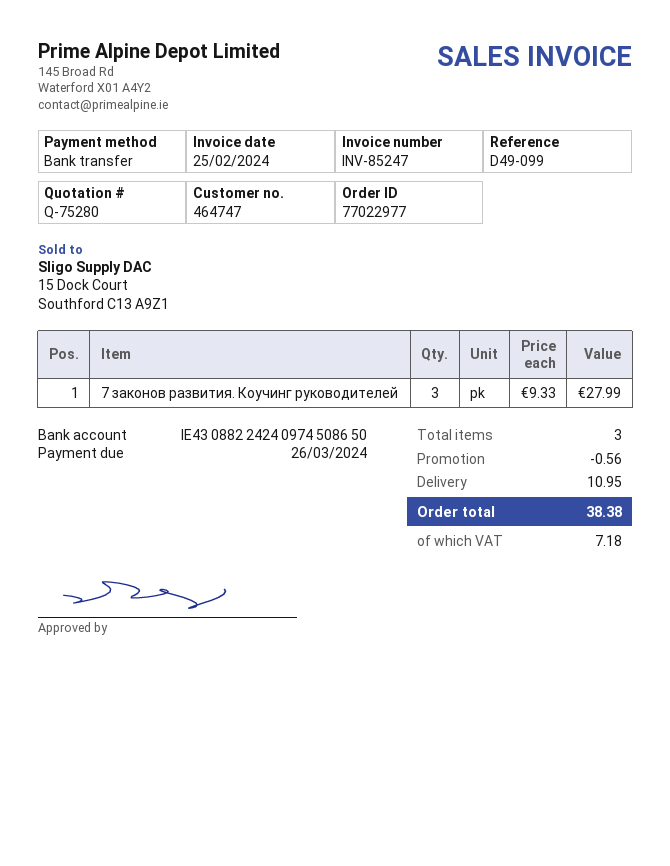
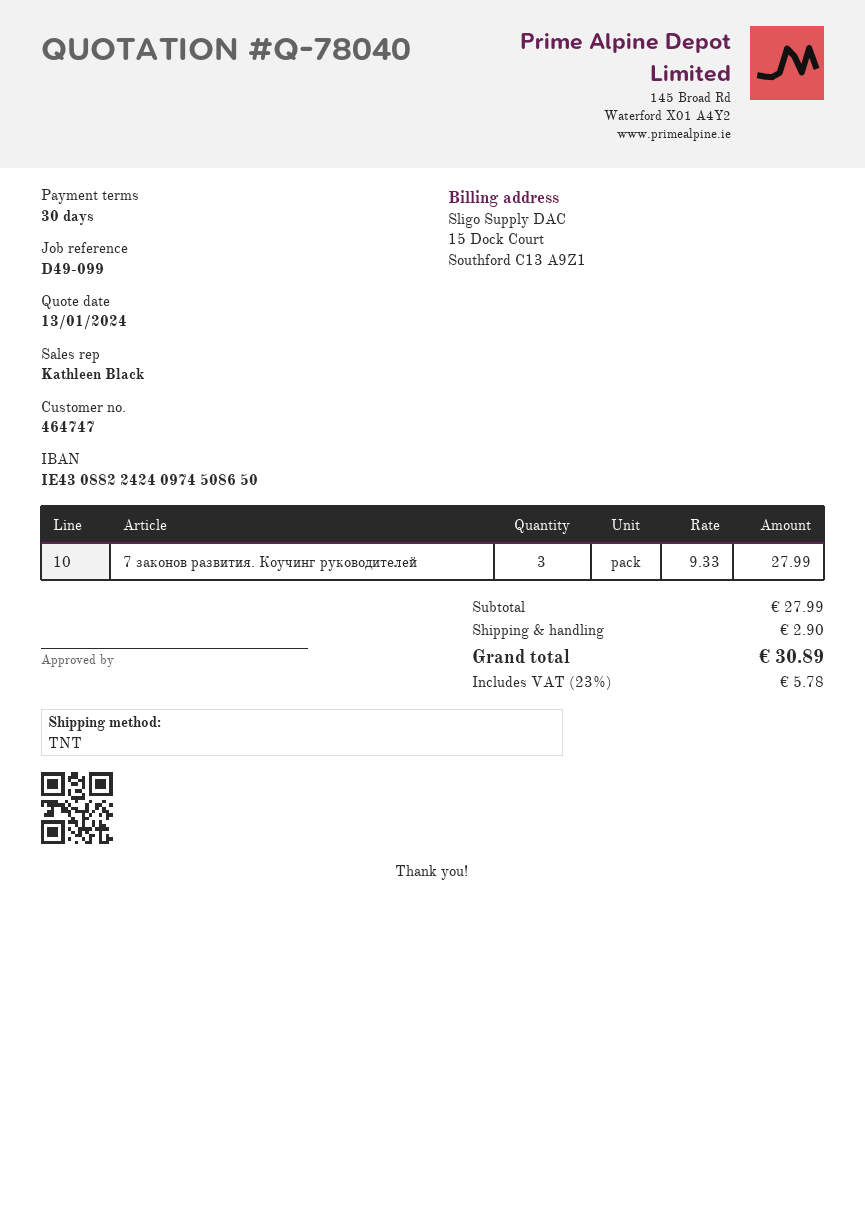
quote number: Q-75280 -> Q-78040
discount: 0.56 -> none
shipping: 10.95 -> 2.90
tax: 7.18 -> 5.78
total: 38.38 -> 30.89

